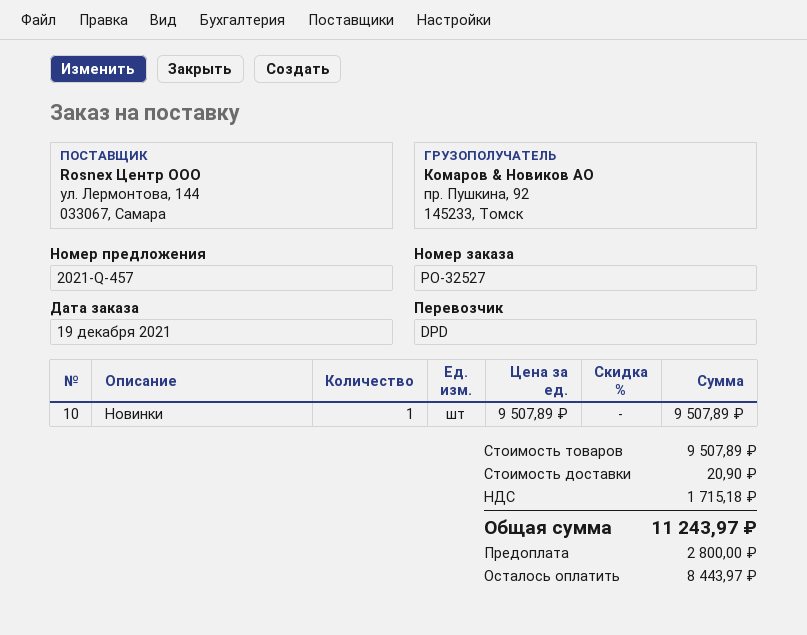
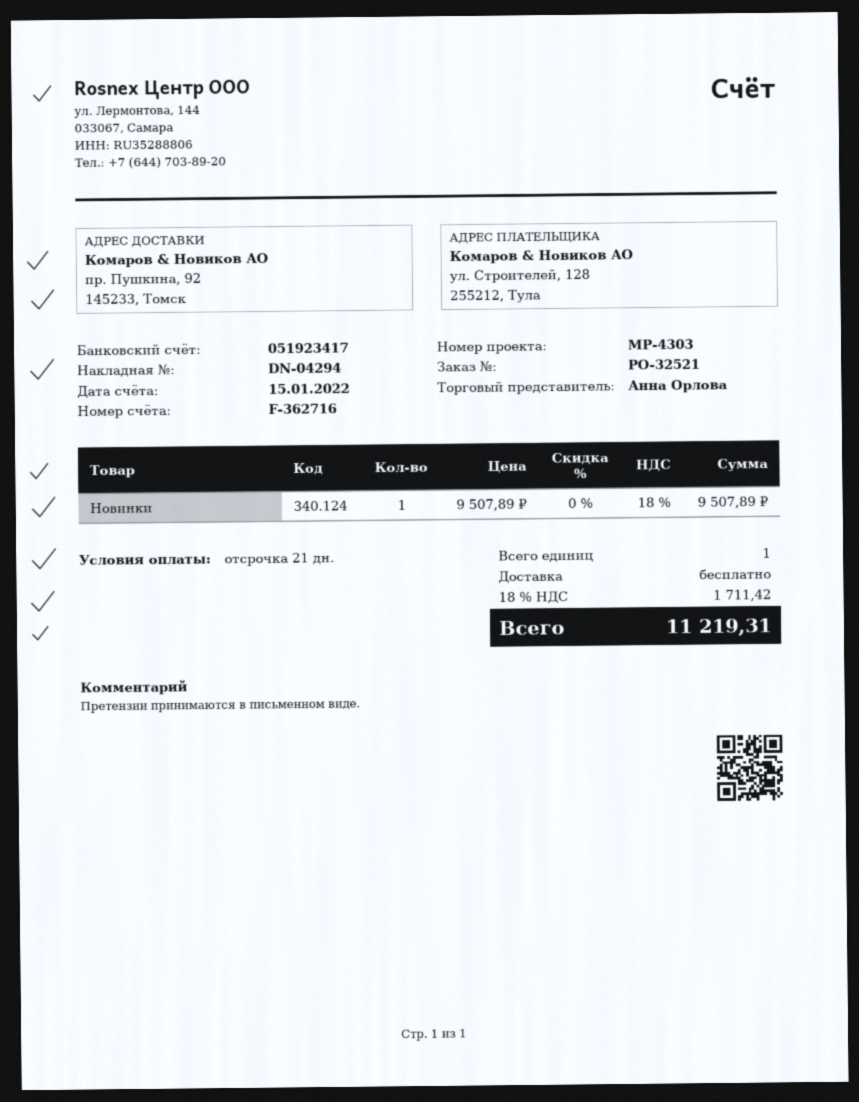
order number: PO-32527 -> PO-32521
shipping: 20.90 -> 0.00
tax: 1715.18 -> 1711.42
total: 11243.97 -> 11219.31

